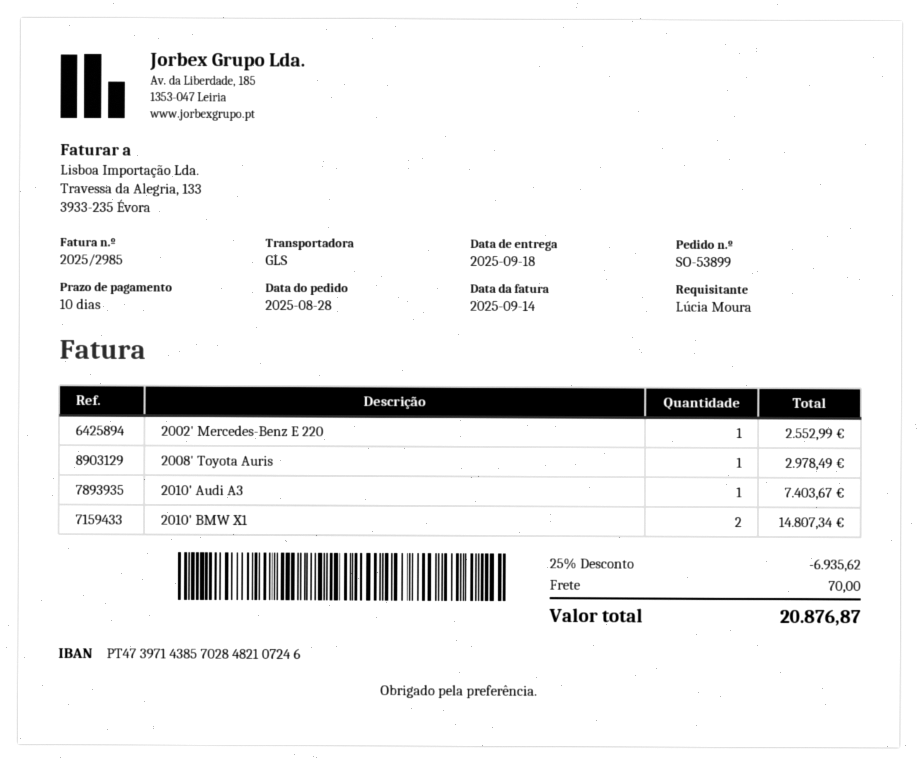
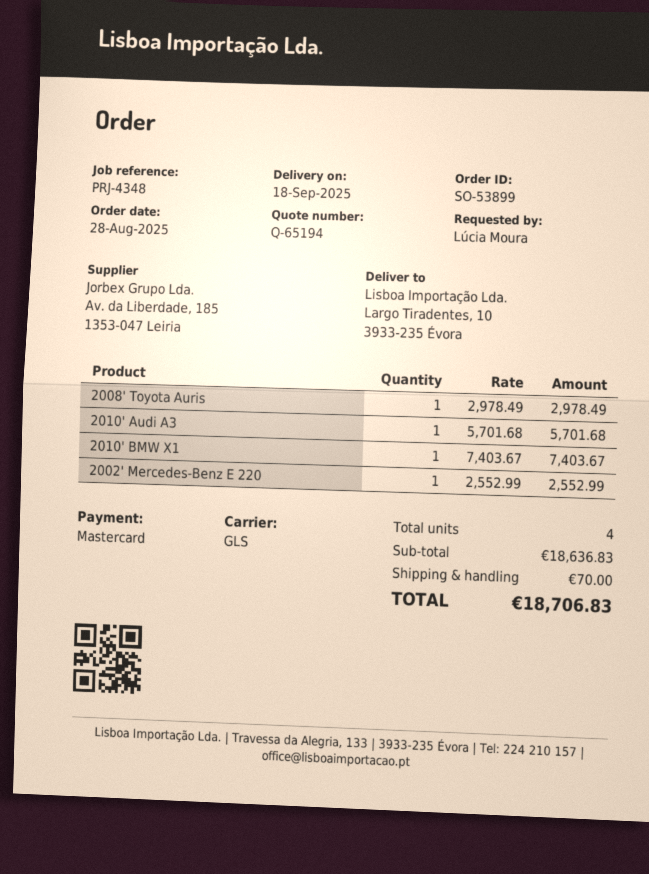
2010' Audi A3: 1 for 7403.67 -> 1 for 5701.68
2010' BMW X1: 2 for 14807.34 -> 1 for 7403.67
discount: 25% = 6935.62 -> none
total: 20876.87 -> 18706.83

